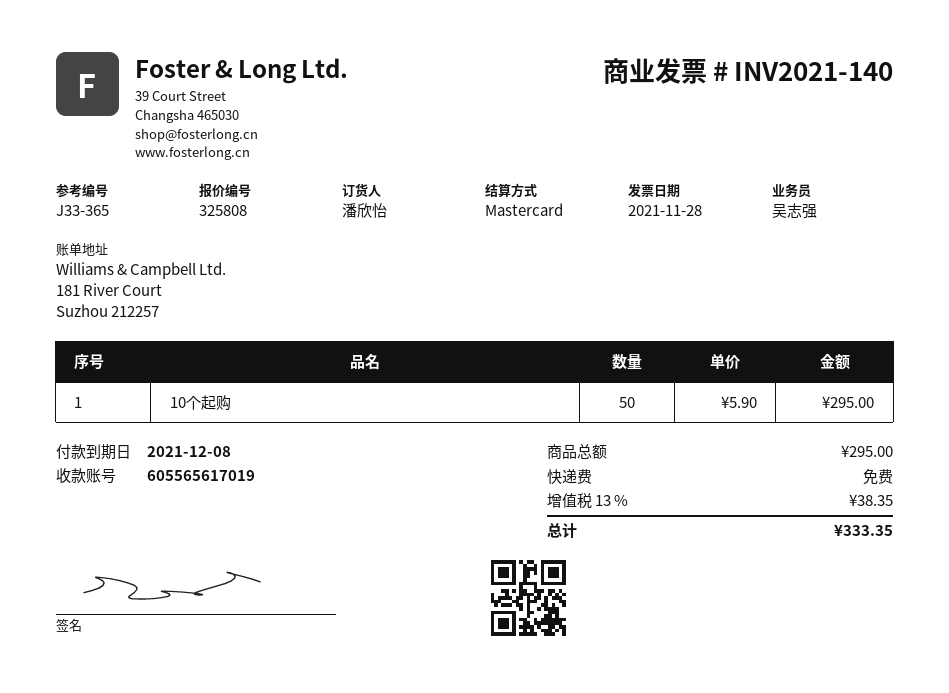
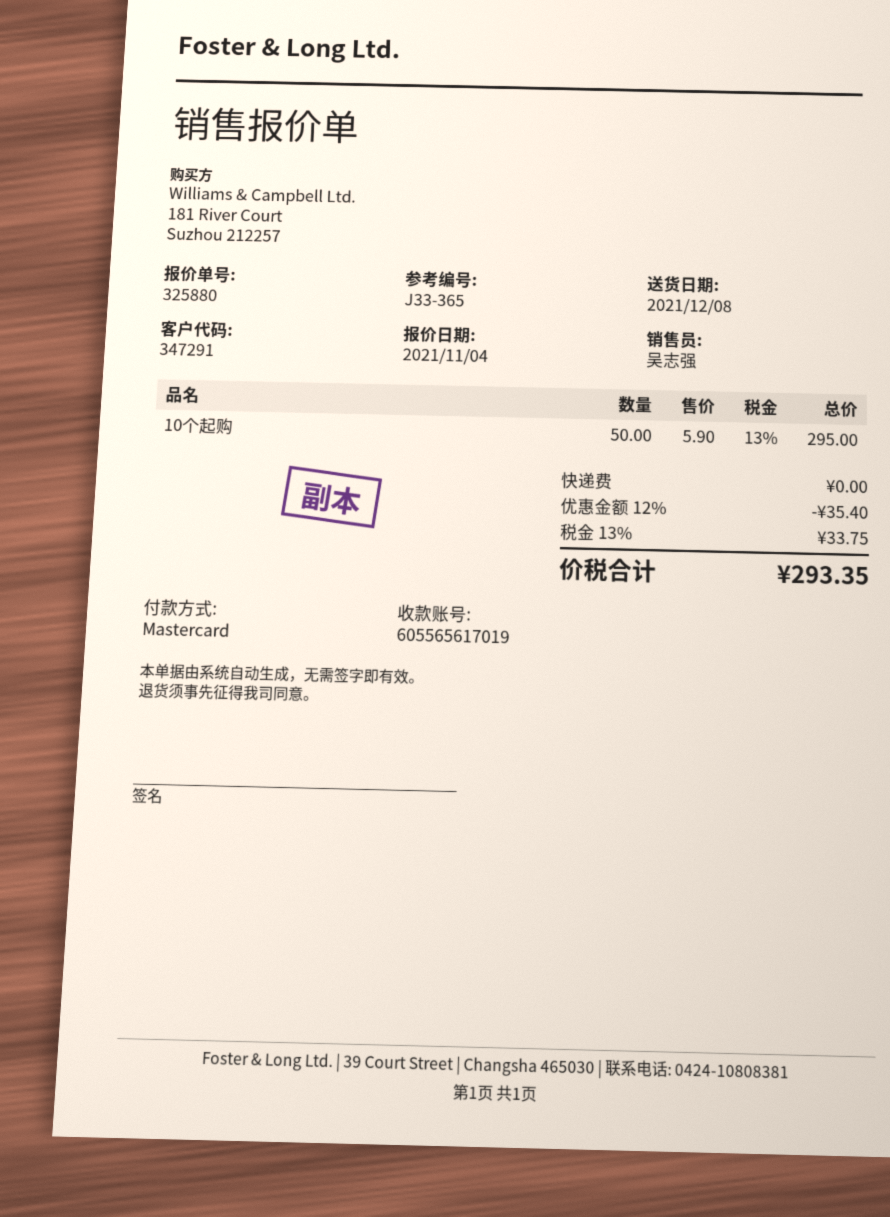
quote number: 325808 -> 325880
discount: none -> 12% = 35.40
tax: 13% = 38.35 -> 13% = 33.75
total: 333.35 -> 293.35

